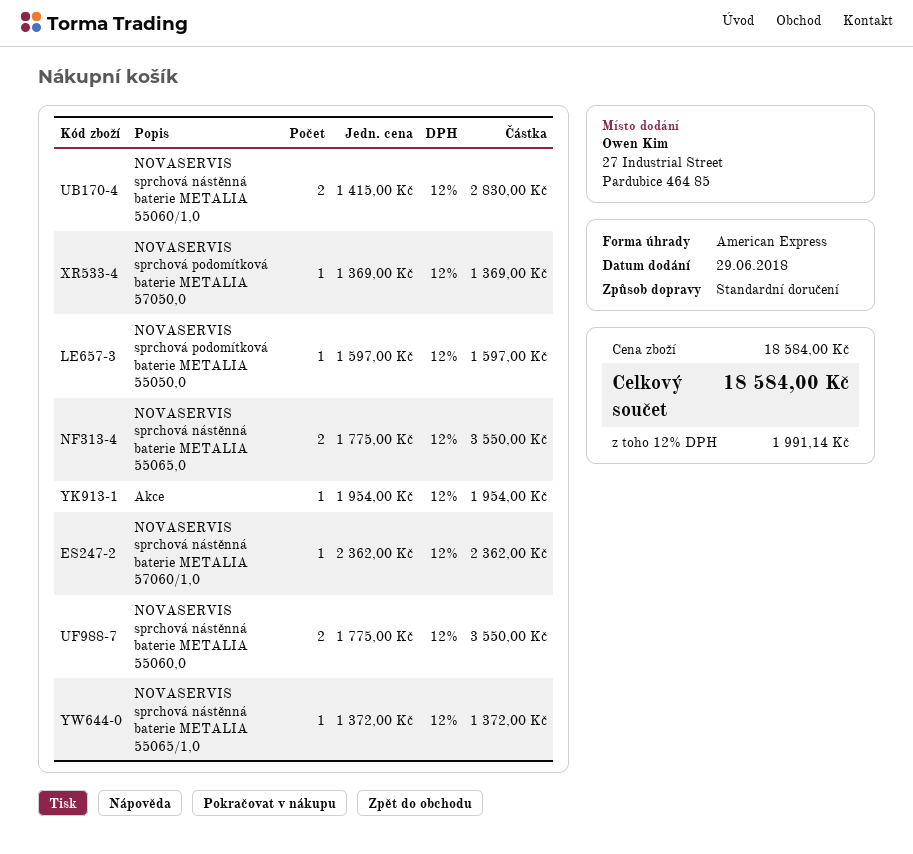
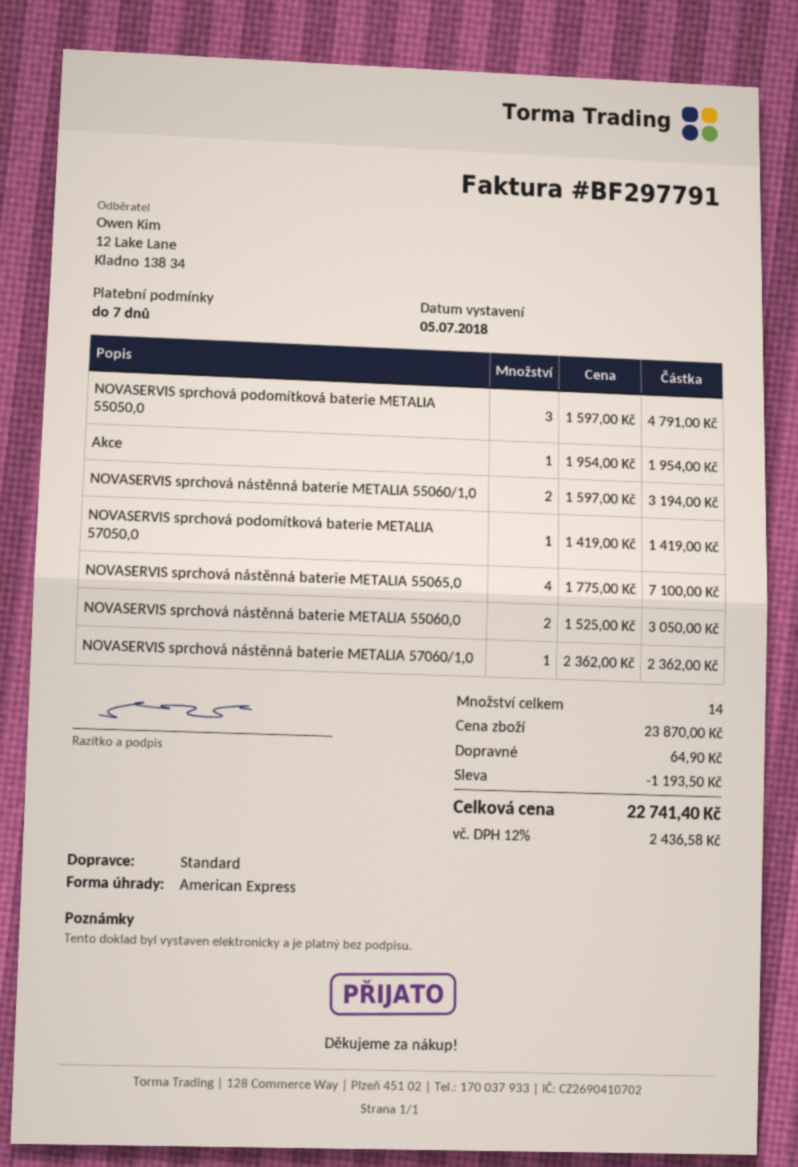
NOVASERVIS sprchová nástěnná baterie METALIA 55060/1,0: 2 x 1415.00 = 2830.00 -> 2 x 1597.00 = 3194.00
NOVASERVIS sprchová podomítková baterie METALIA 57050,0: 1 x 1369.00 = 1369.00 -> 1 x 1419.00 = 1419.00
NOVASERVIS sprchová podomítková baterie METALIA 55050,0: 1 x 1597.00 = 1597.00 -> 3 x 1597.00 = 4791.00
NOVASERVIS sprchová nástěnná baterie METALIA 55065,0: 2 x 1775.00 = 3550.00 -> 4 x 1775.00 = 7100.00
NOVASERVIS sprchová nástěnná baterie METALIA 55060,0: 2 x 1775.00 = 3550.00 -> 2 x 1525.00 = 3050.00
NOVASERVIS sprchová nástěnná baterie METALIA 55065/1,0: 1 x 1372.00 = 1372.00 -> none
subtotal: 18584.00 -> 23870.00
discount: none -> 1193.50
shipping: none -> 64.90
tax: 12% = 1991.14 -> 12% = 2436.58
total: 18584.00 -> 22741.40

